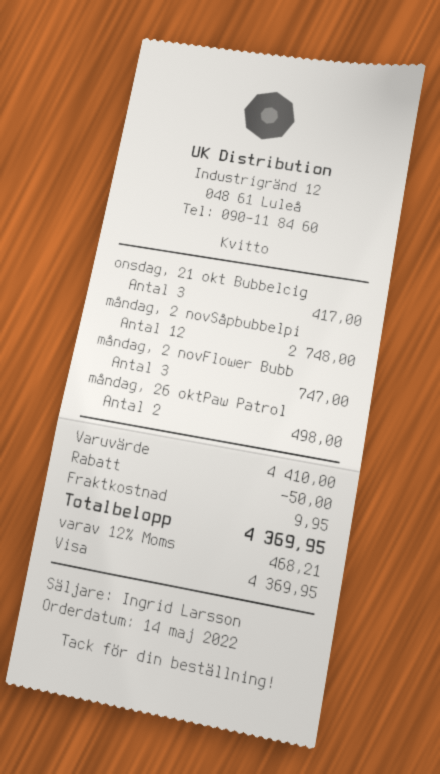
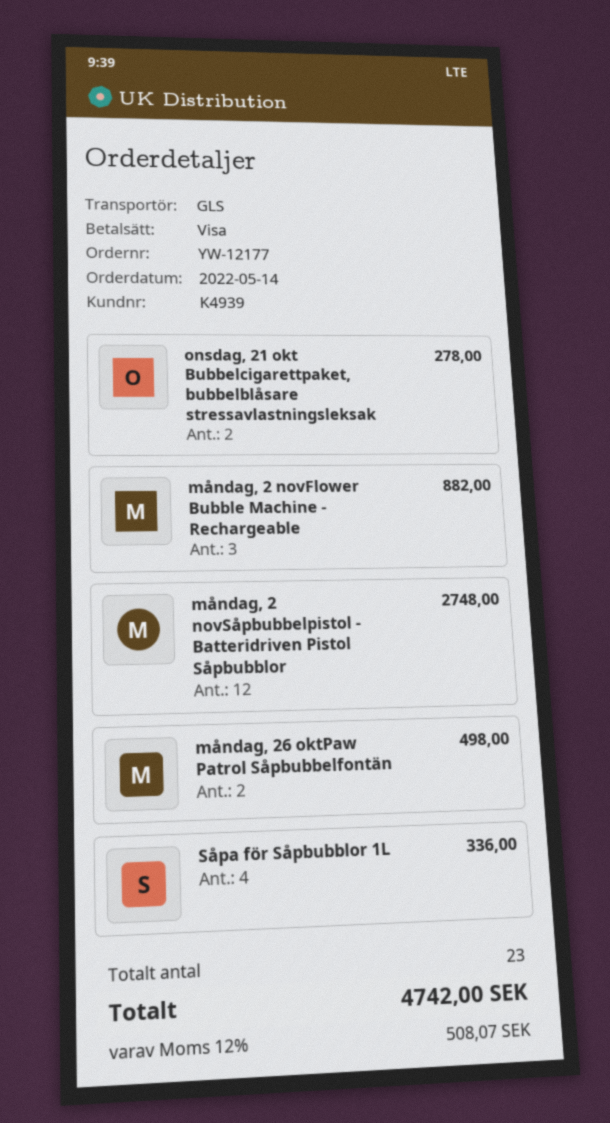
onsdag, 21 okt Bubbelcig: 3 for 417.00 -> 2 for 278.00
måndag, 2 novFlower Bubb: 3 for 747.00 -> 3 for 882.00
Såpa för Såpbubblor 1L: none -> 4 for 336.00
discount: 50.00 -> none
shipping: 9.95 -> none
tax: 12% = 468.21 -> 12% = 508.07
total: 4369.95 -> 4742.00

